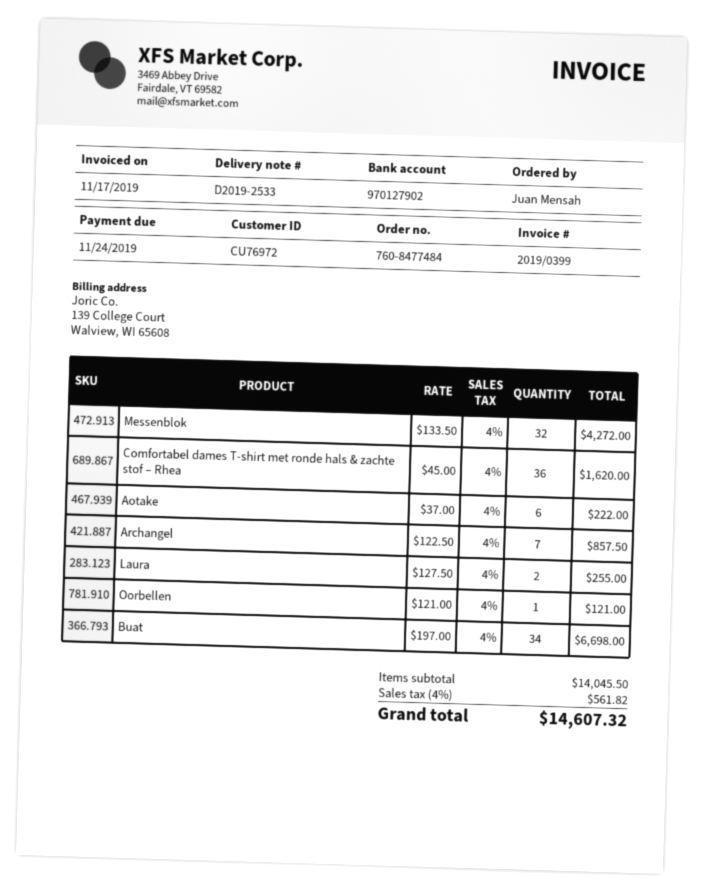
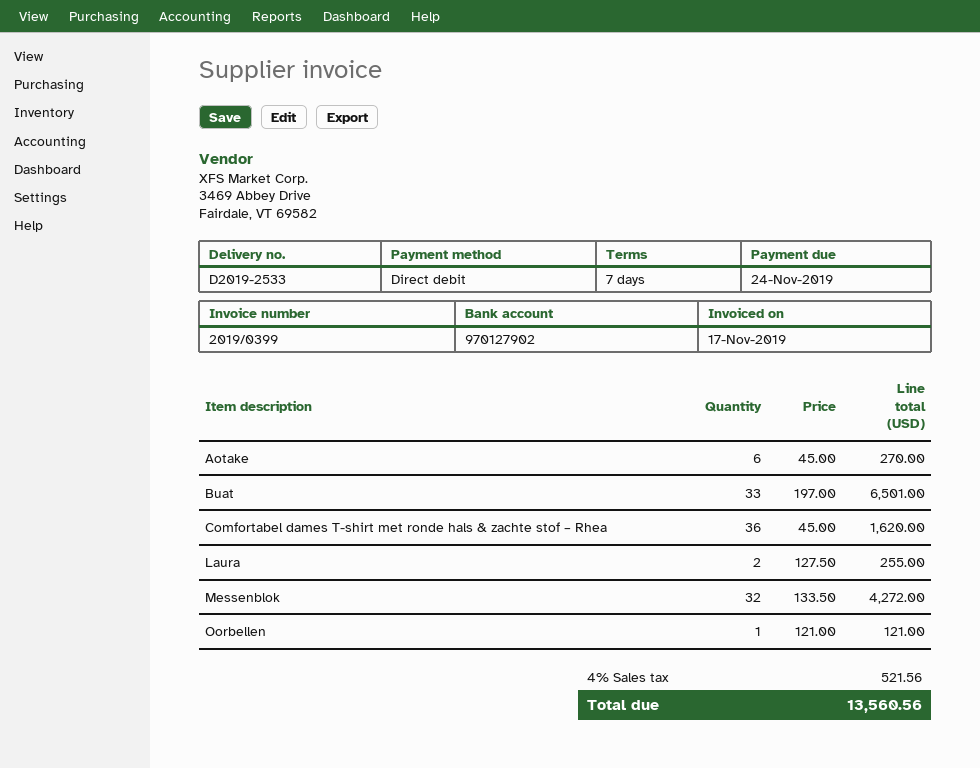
Aotake: 6 x 37.00 = 222.00 -> 6 x 45.00 = 270.00
Archangel: 7 x 122.50 = 857.50 -> none
Buat: 34 x 197.00 = 6698.00 -> 33 x 197.00 = 6501.00
tax: 4% = 561.82 -> 4% = 521.56
total: 14607.32 -> 13560.56

